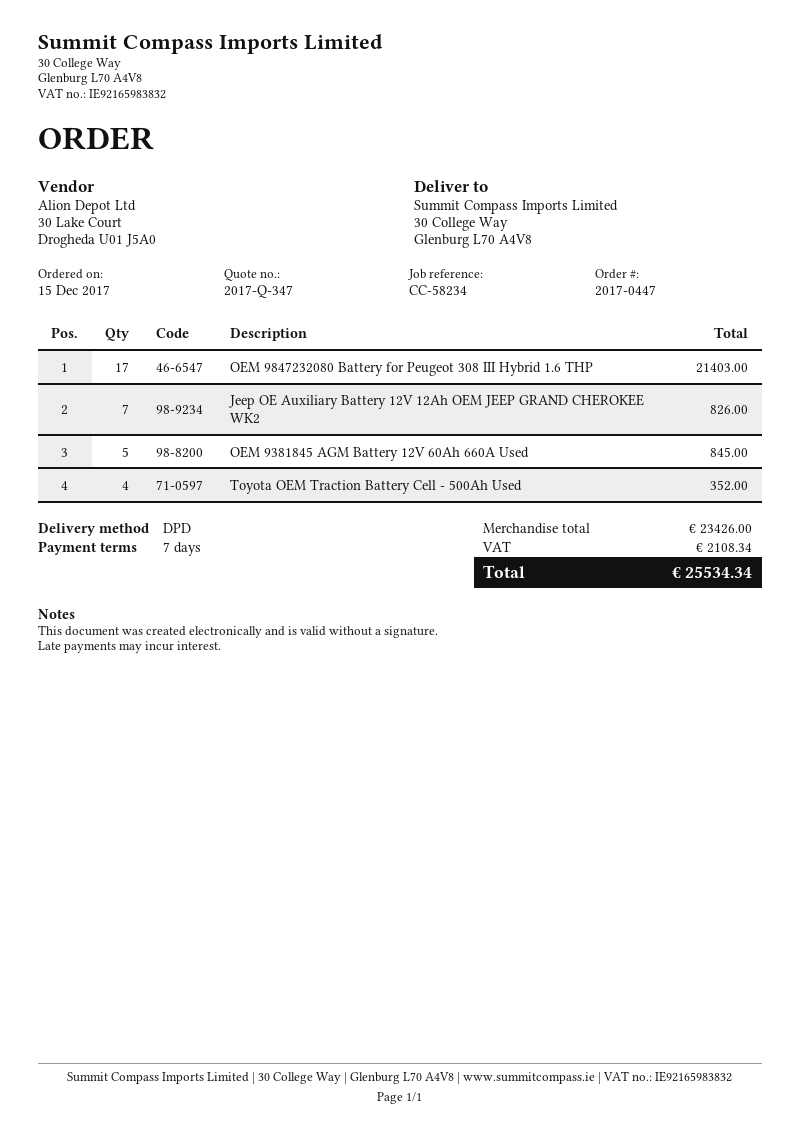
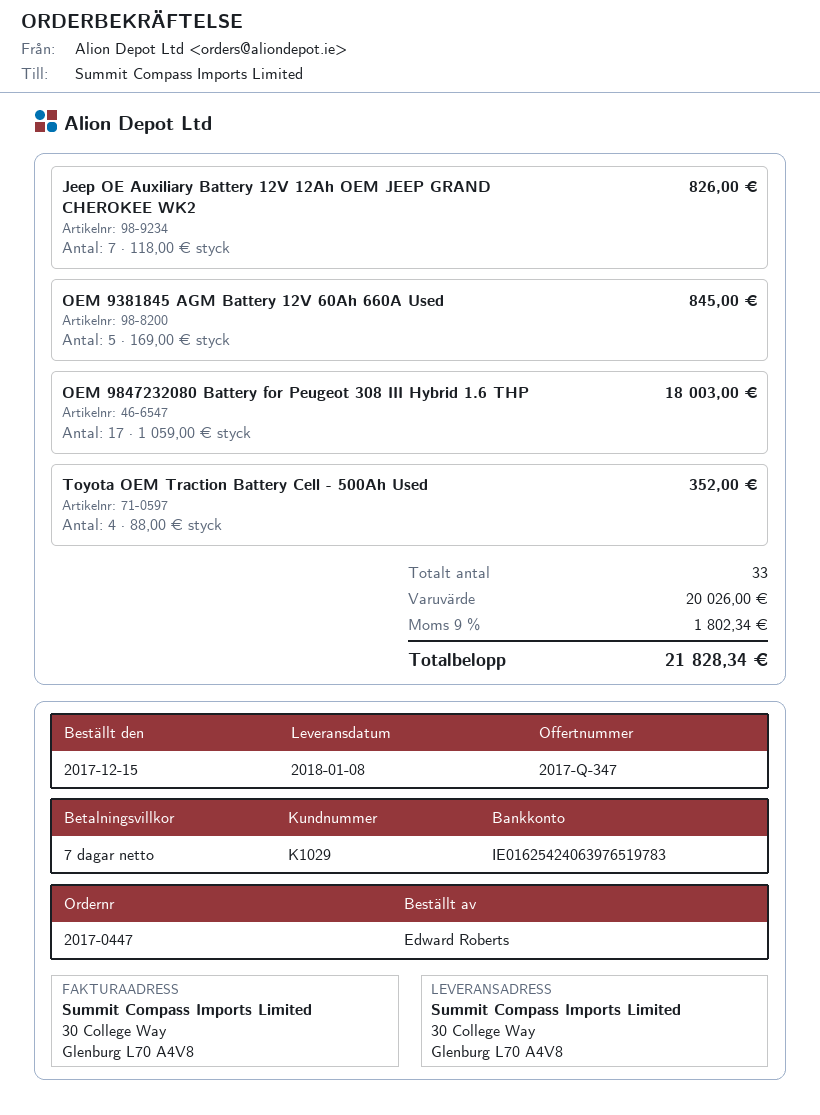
OEM 9847232080 Battery for Peugeot 308 III Hybrid 1.6 THP: 17 for 21403.00 -> 17 for 18003.00
subtotal: 23426.00 -> 20026.00
tax: 2108.34 -> 1802.34
total: 25534.34 -> 21828.34

